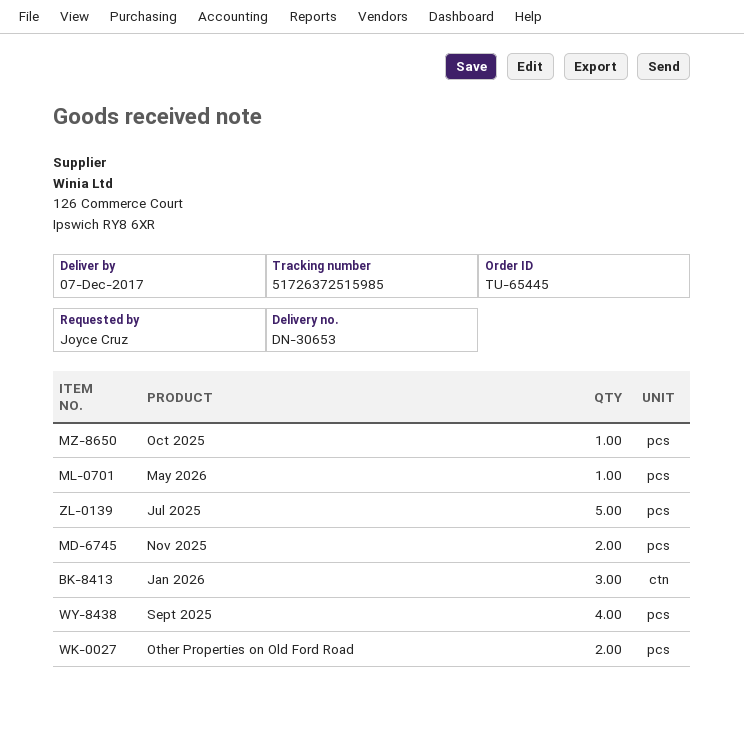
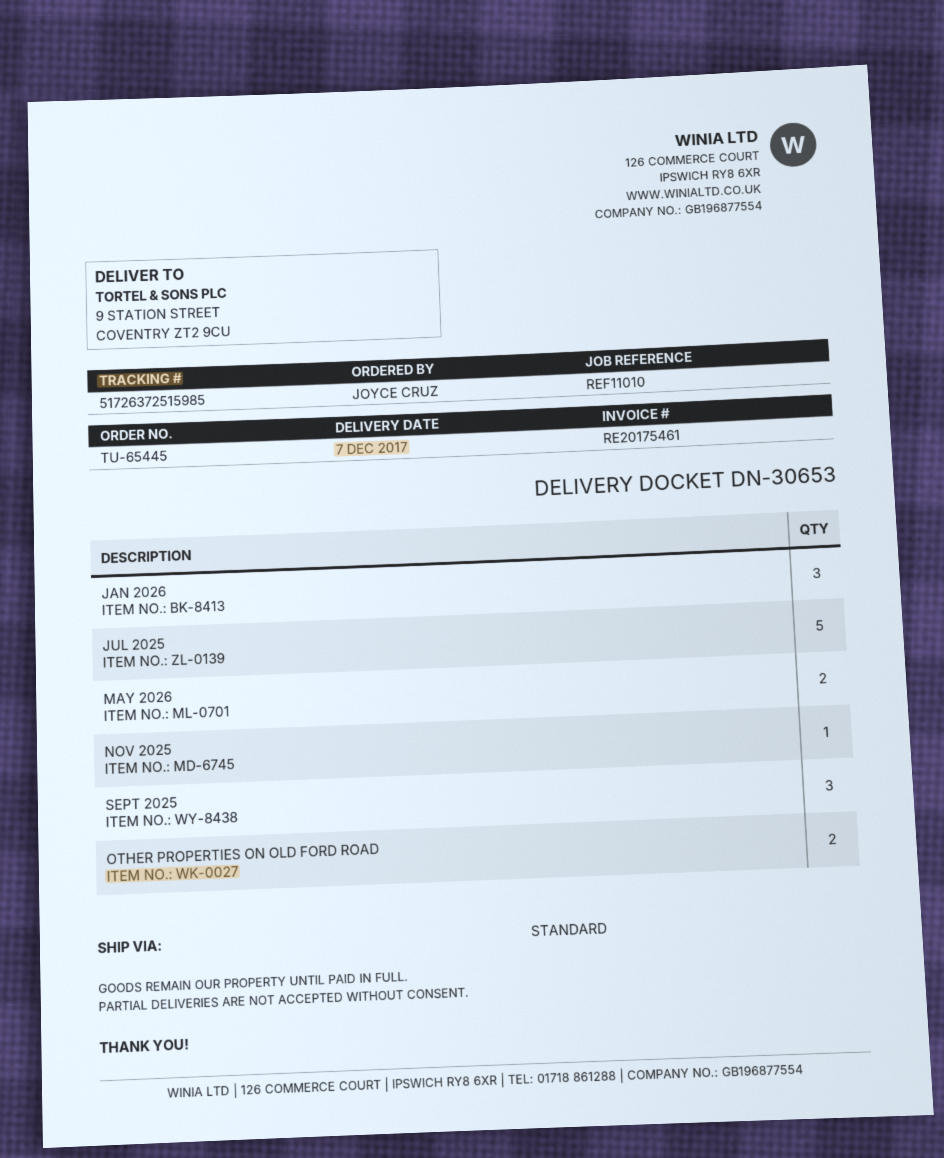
Oct 2025: 1 -> none
May 2026: 1 -> 2
Nov 2025: 2 -> 1
Sept 2025: 4 -> 3

